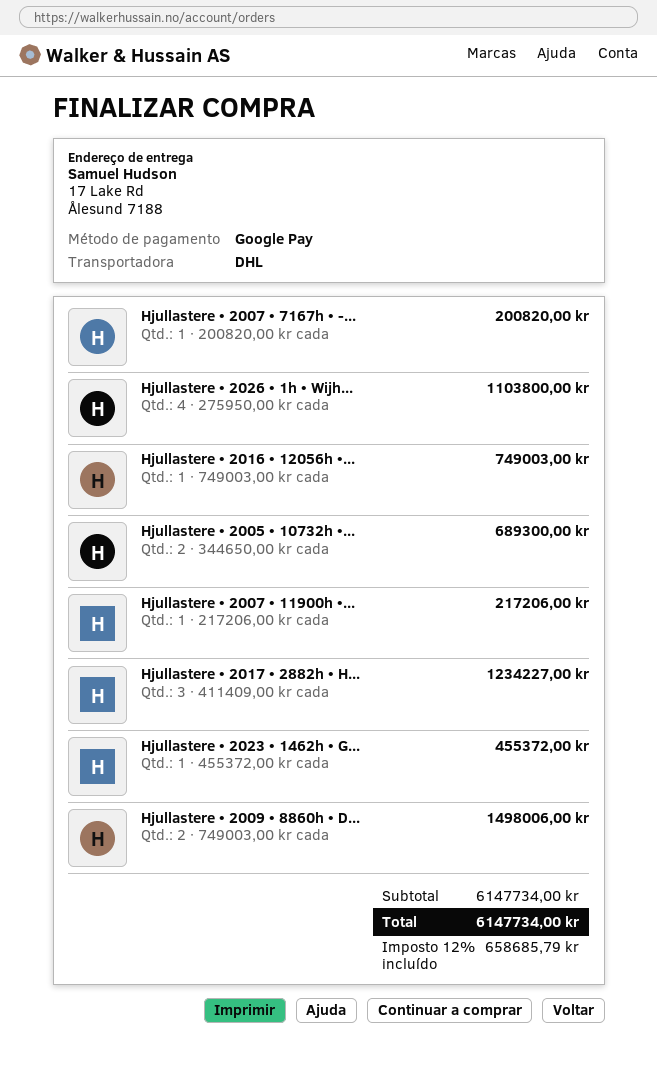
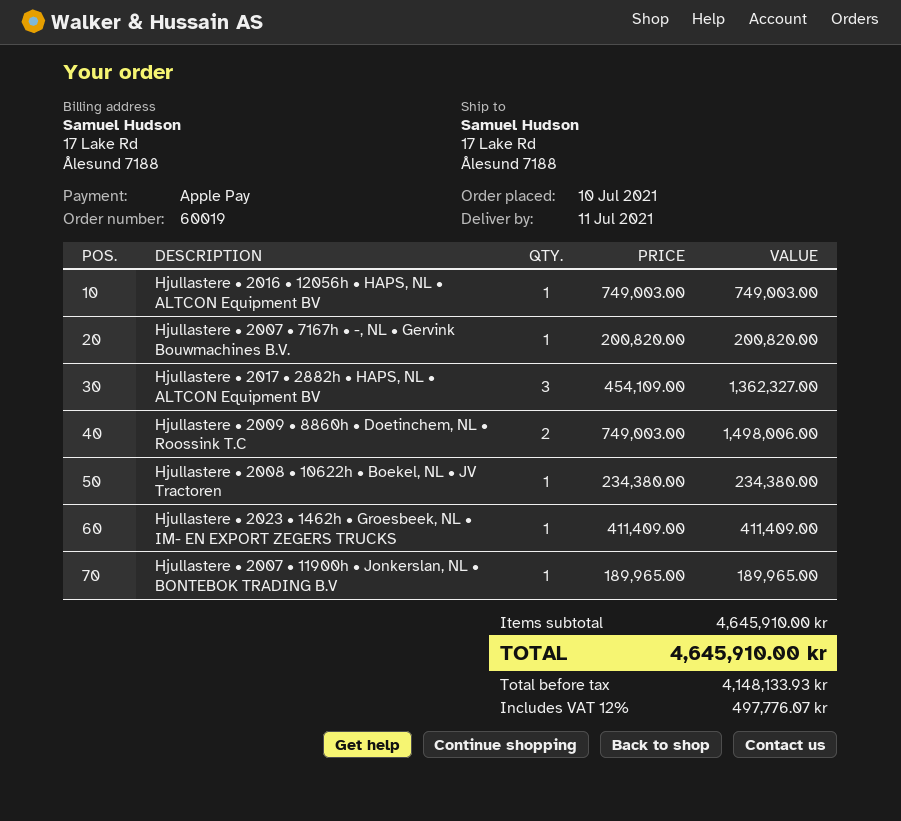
payment method: Google Pay -> Apple Pay
Hjullastere • 2026 • 1h • Wijh...: 4 x 275950.00 = 1103800.00 -> none
Hjullastere • 2005 • 10732h •...: 2 x 344650.00 = 689300.00 -> none
Hjullastere • 2007 • 11900h •...: 1 x 217206.00 = 217206.00 -> 1 x 189965.00 = 189965.00
Hjullastere • 2017 • 2882h • H...: 3 x 411409.00 = 1234227.00 -> 3 x 454109.00 = 1362327.00
Hjullastere • 2023 • 1462h • G...: 1 x 455372.00 = 455372.00 -> 1 x 411409.00 = 411409.00
Hjullastere • 2008 • 10622h • Boekel, NL • JV Tractoren: none -> 1 x 234380.00 = 234380.00
subtotal: 6147734.00 -> 4645910.00
tax: 12% = 658685.79 -> 12% = 497776.07
total: 6147734.00 -> 4645910.00

